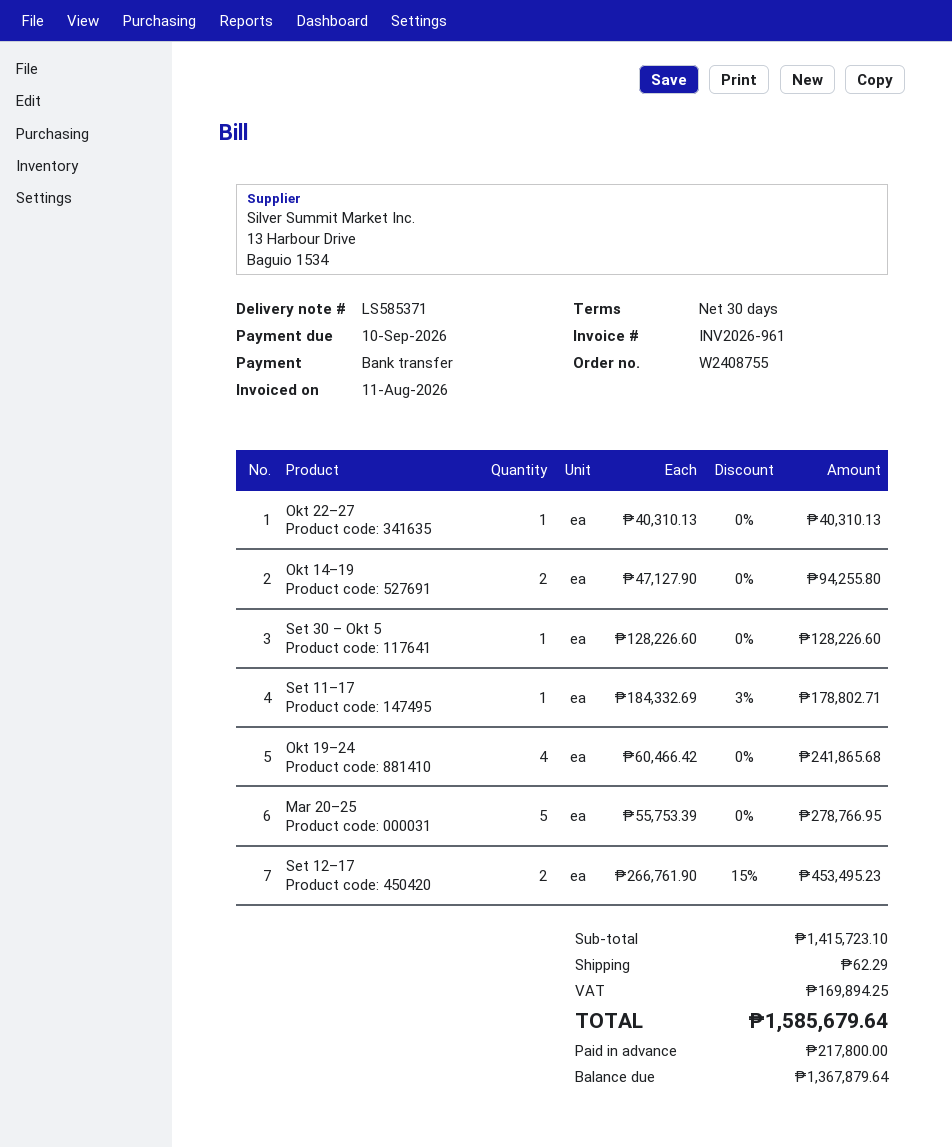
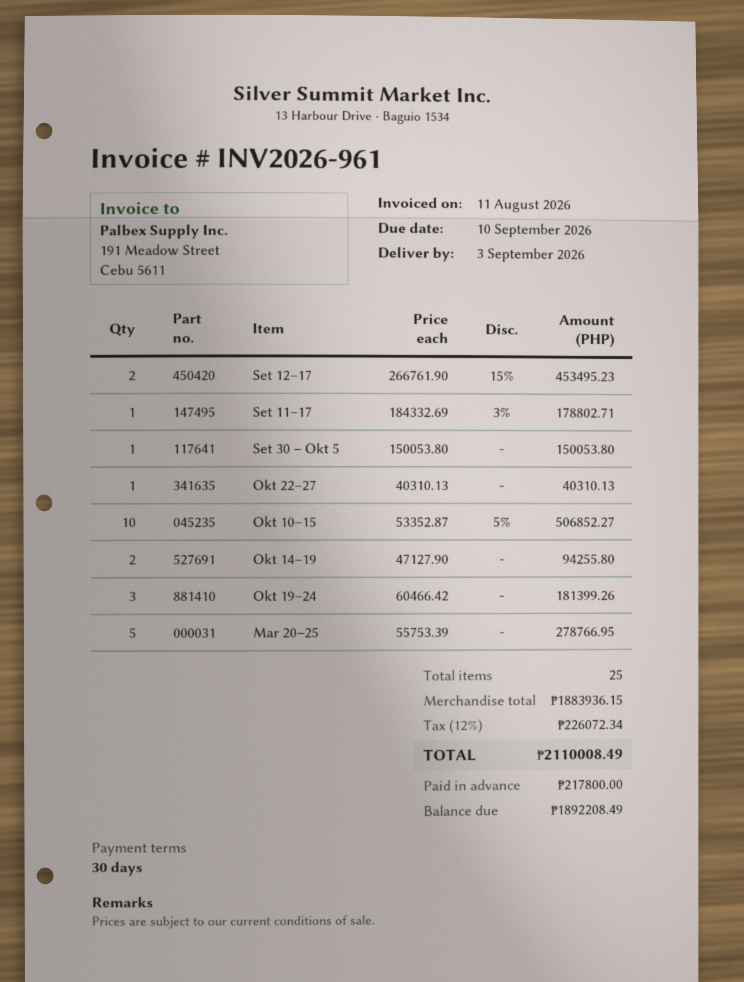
Set 30 – Okt 5: 1 x 128226.60 = 128226.60 -> 1 x 150053.80 = 150053.80
Okt 19–24: 4 x 60466.42 = 241865.68 -> 3 x 60466.42 = 181399.26
Okt 10–15: none -> 10 x 53352.87 - 5% = 506852.27
subtotal: 1415723.10 -> 1883936.15
shipping: 62.29 -> none
tax: 169894.25 -> 226072.34
total: 1585679.64 -> 2110008.49
balance: 1367879.64 -> 1892208.49

